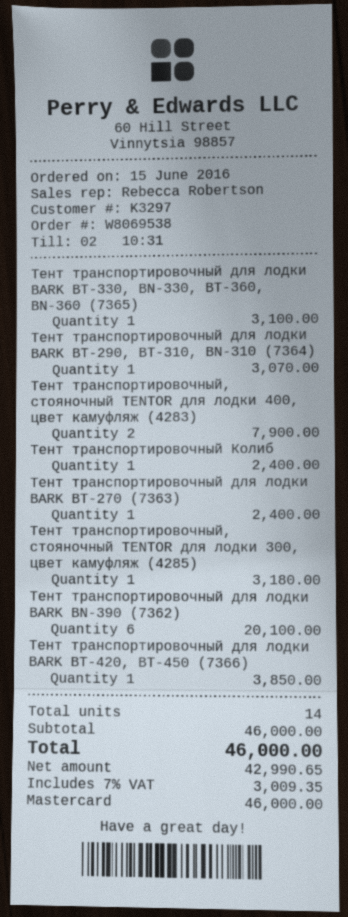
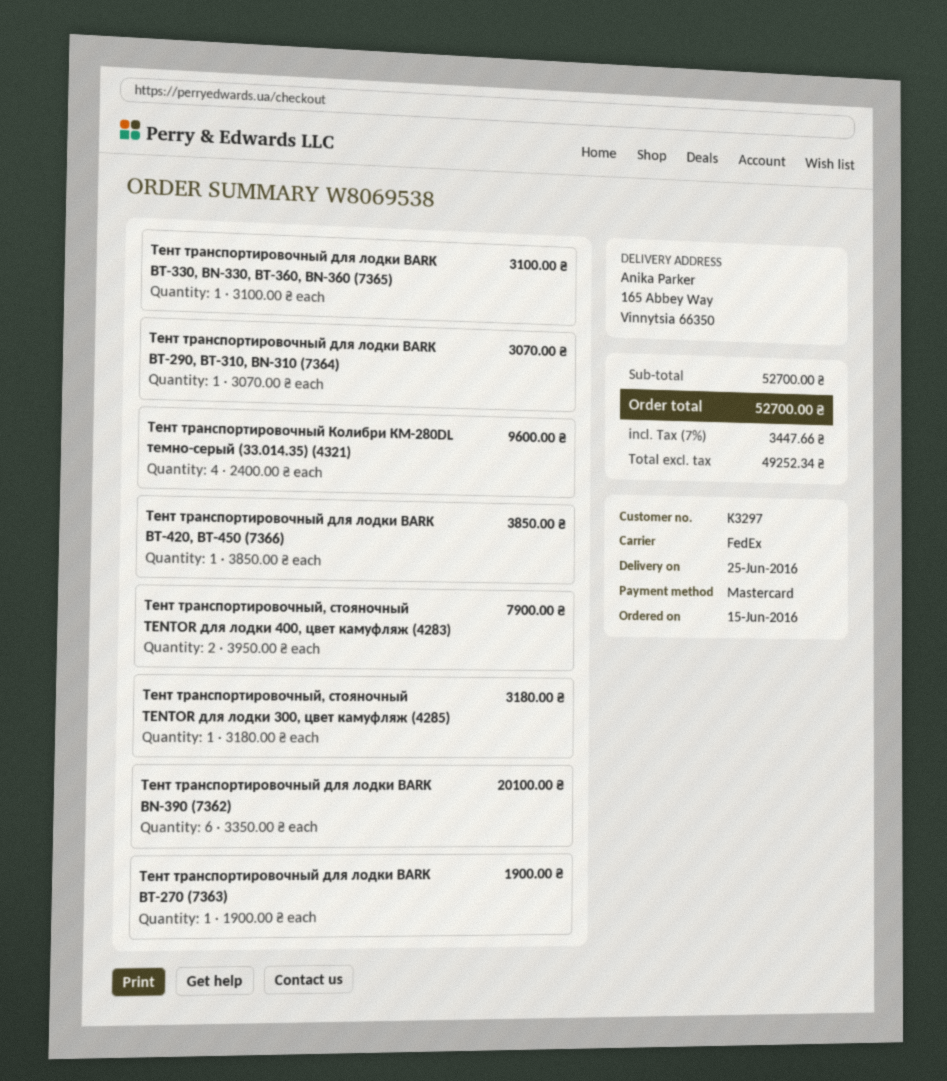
Тент транспортировочный Колиб: 1 for 2400.00 -> 4 for 9600.00
Тент транспортировочный для лодки BARK BT-270 (7363): 1 for 2400.00 -> 1 for 1900.00
subtotal: 46000.00 -> 52700.00
net: 42990.65 -> 49252.34
tax: 7% = 3009.35 -> 7% = 3447.66
total: 46000.00 -> 52700.00

